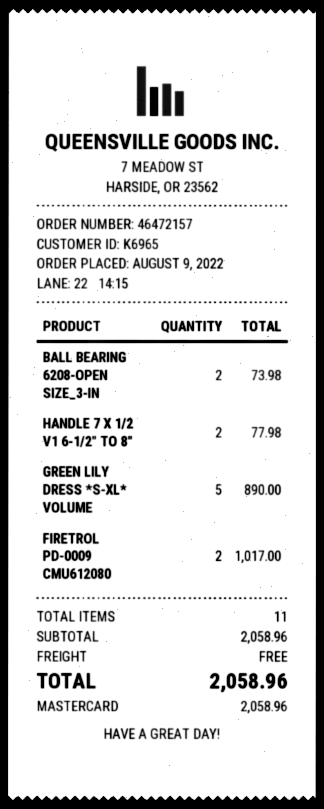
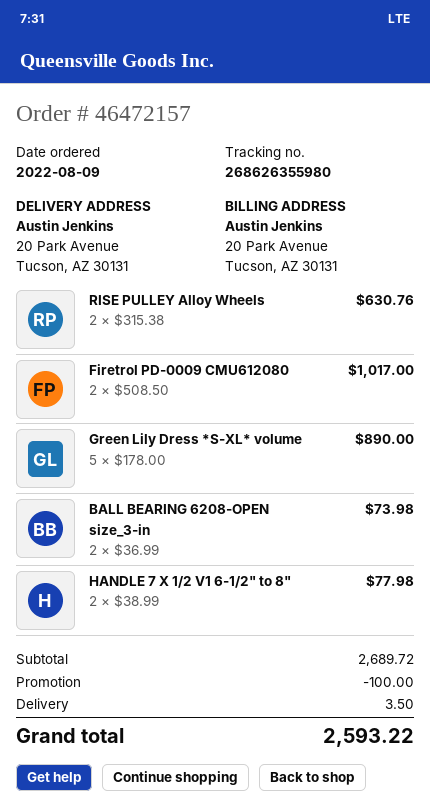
RISE PULLEY Alloy Wheels: none -> 2 for 630.76
subtotal: 2058.96 -> 2689.72
discount: none -> 100.00
shipping: 0.00 -> 3.50
total: 2058.96 -> 2593.22

